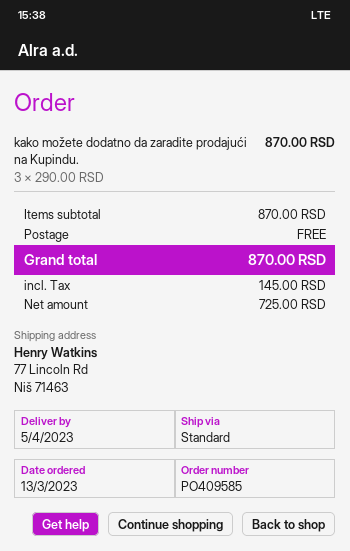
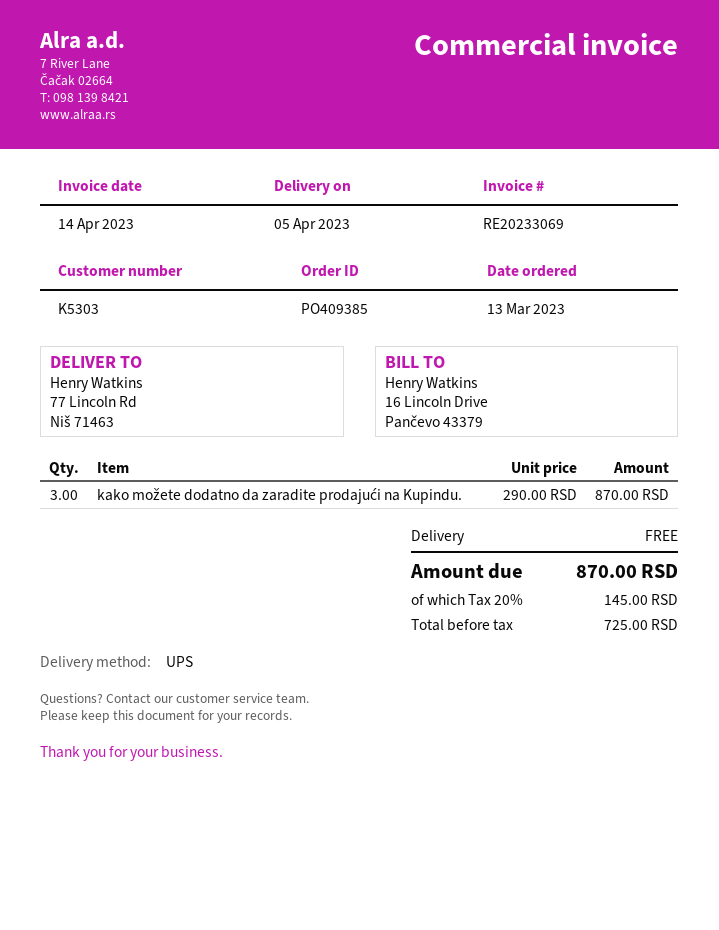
order number: PO409585 -> PO409385
shipping method: standard -> UPS

